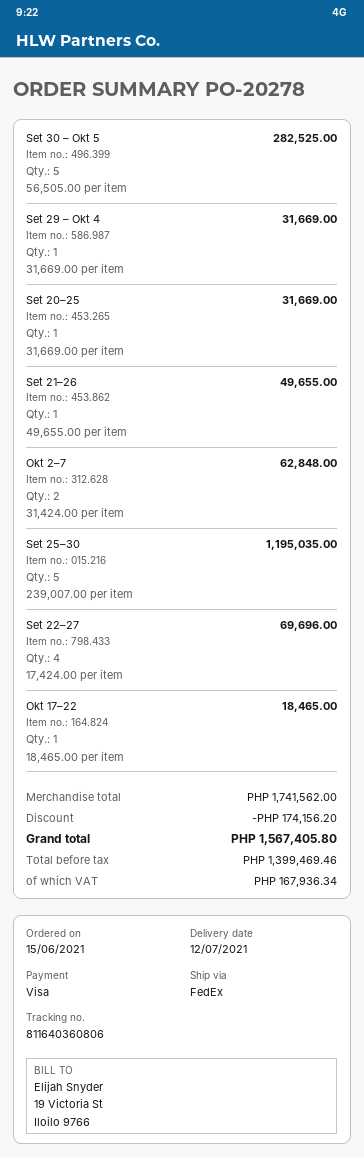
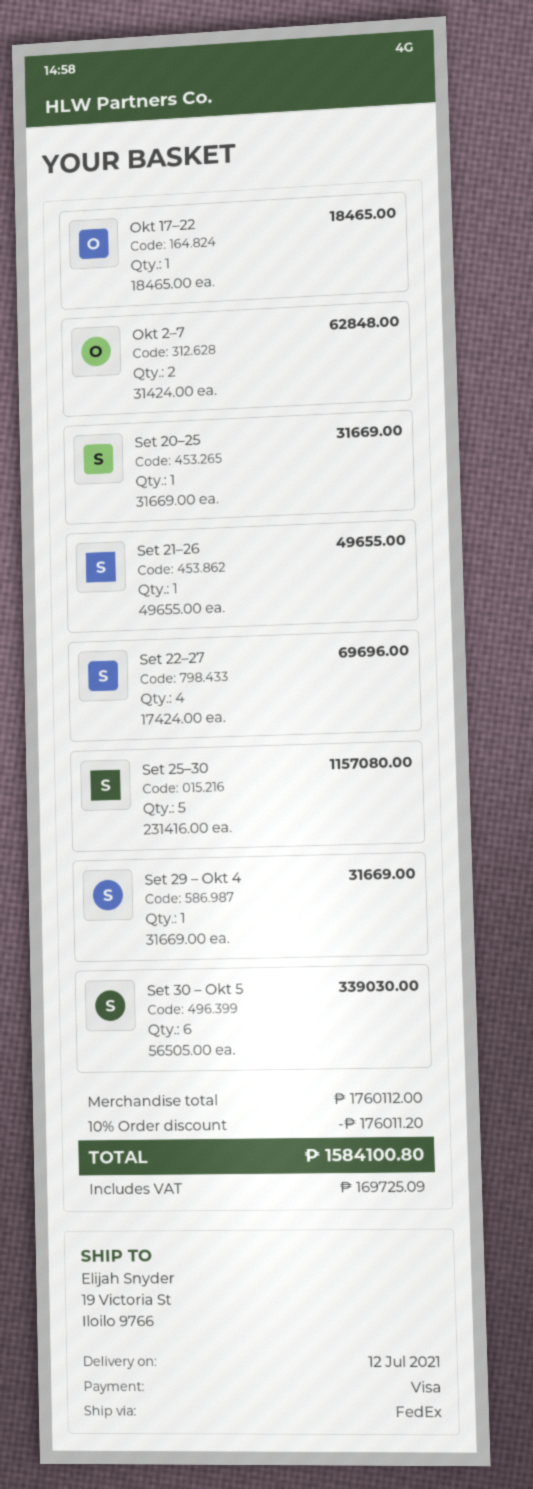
Set 30 – Okt 5: 5 x 56505.00 = 282525.00 -> 6 x 56505.00 = 339030.00
Set 25–30: 5 x 239007.00 = 1195035.00 -> 5 x 231416.00 = 1157080.00
subtotal: 1741562.00 -> 1760112.00
discount: 174156.20 -> 176011.20
tax: 167936.34 -> 169725.09
total: 1567405.80 -> 1584100.80

